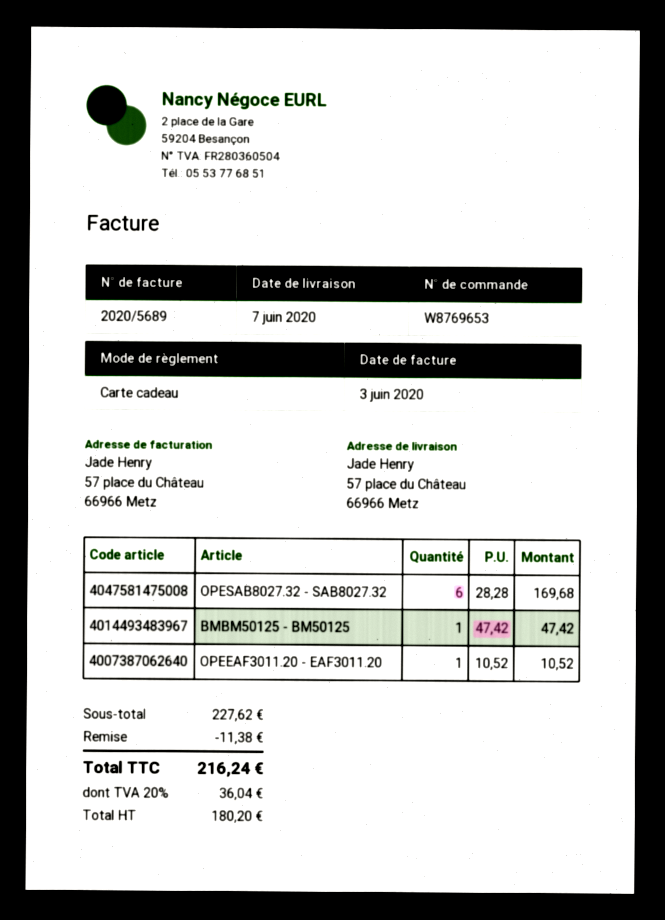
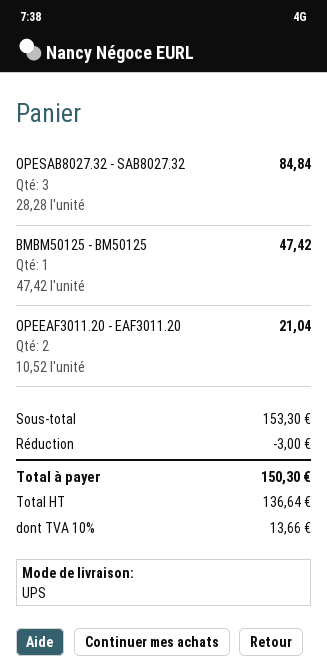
OPESAB8027.32 - SAB8027.32: 6 x 28.28 = 169.68 -> 3 x 28.28 = 84.84
OPEEAF3011.20 - EAF3011.20: 1 x 10.52 = 10.52 -> 2 x 10.52 = 21.04
subtotal: 227.62 -> 153.30
discount: 11.38 -> 3.00
net: 180.20 -> 136.64
tax: 20% = 36.04 -> 10% = 13.66
total: 216.24 -> 150.30

